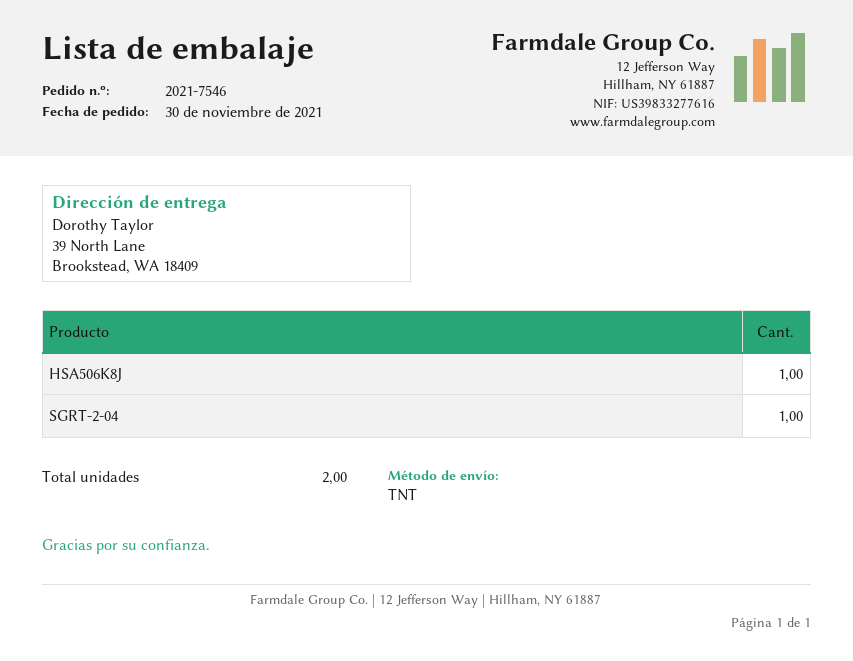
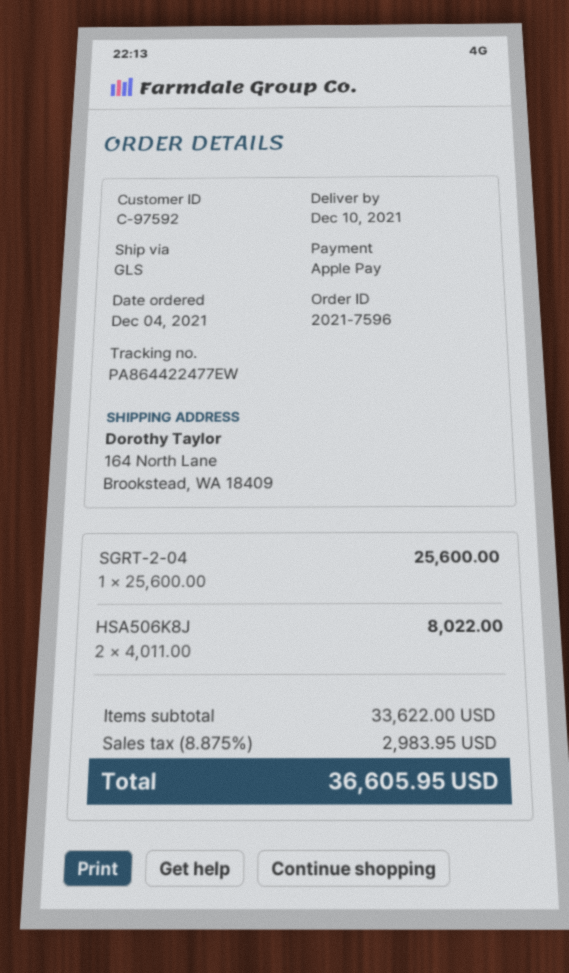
order number: 2021-7546 -> 2021-7596
order date: 2021-11-30 -> 2021-12-04
shipping method: TNT -> GLS
ship to: 39 North Lane, Brookstead, WA 18409 -> 164 North Lane, Brookstead, WA 18409
HSA506K8J: 1 -> 2

